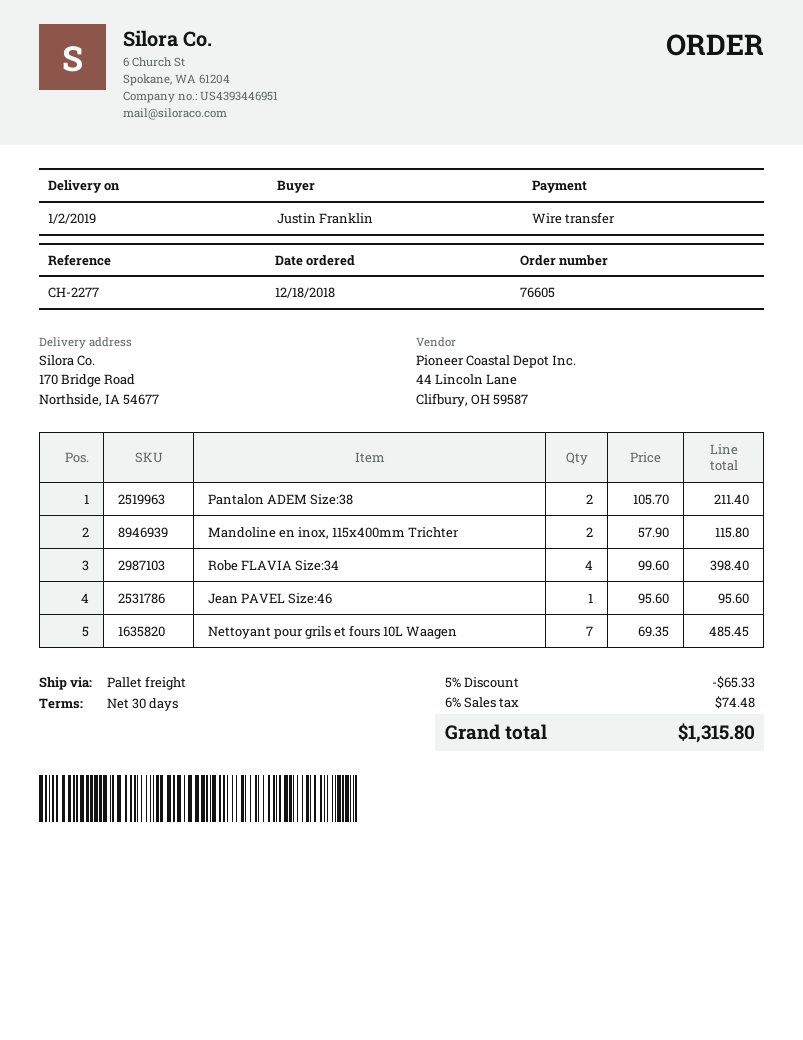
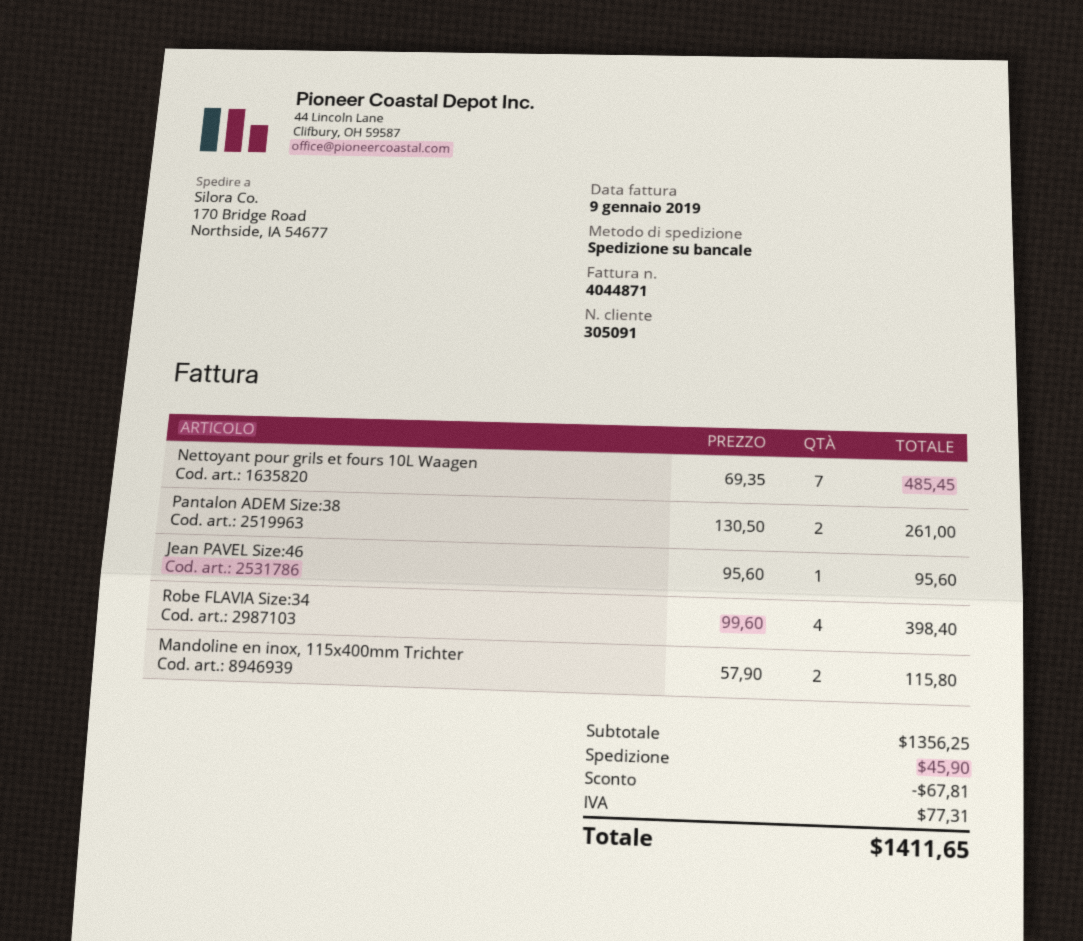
Pantalon ADEM Size:38: 2 x 105.70 = 211.40 -> 2 x 130.50 = 261.00
discount: 65.33 -> 67.81
shipping: none -> 45.90
tax: 74.48 -> 77.31
total: 1315.80 -> 1411.65

